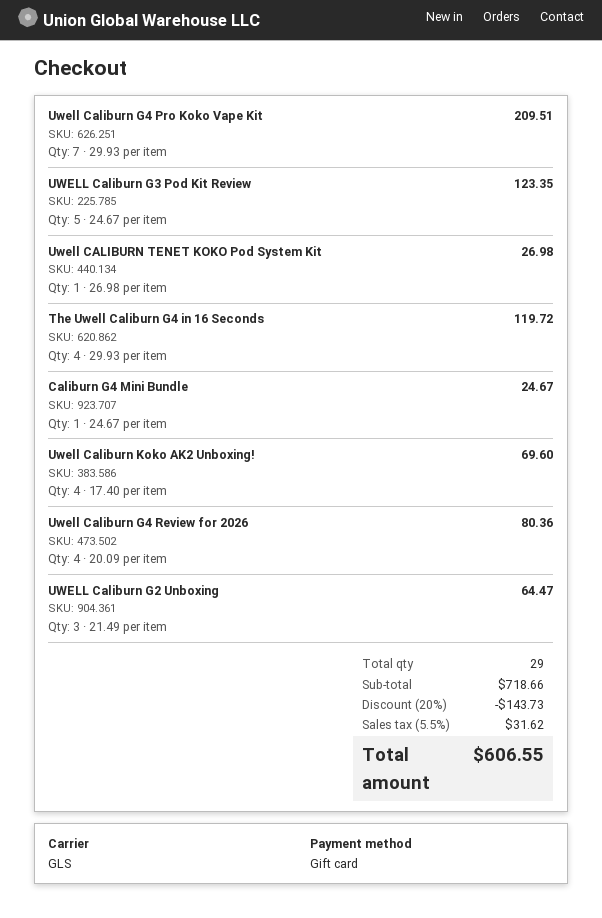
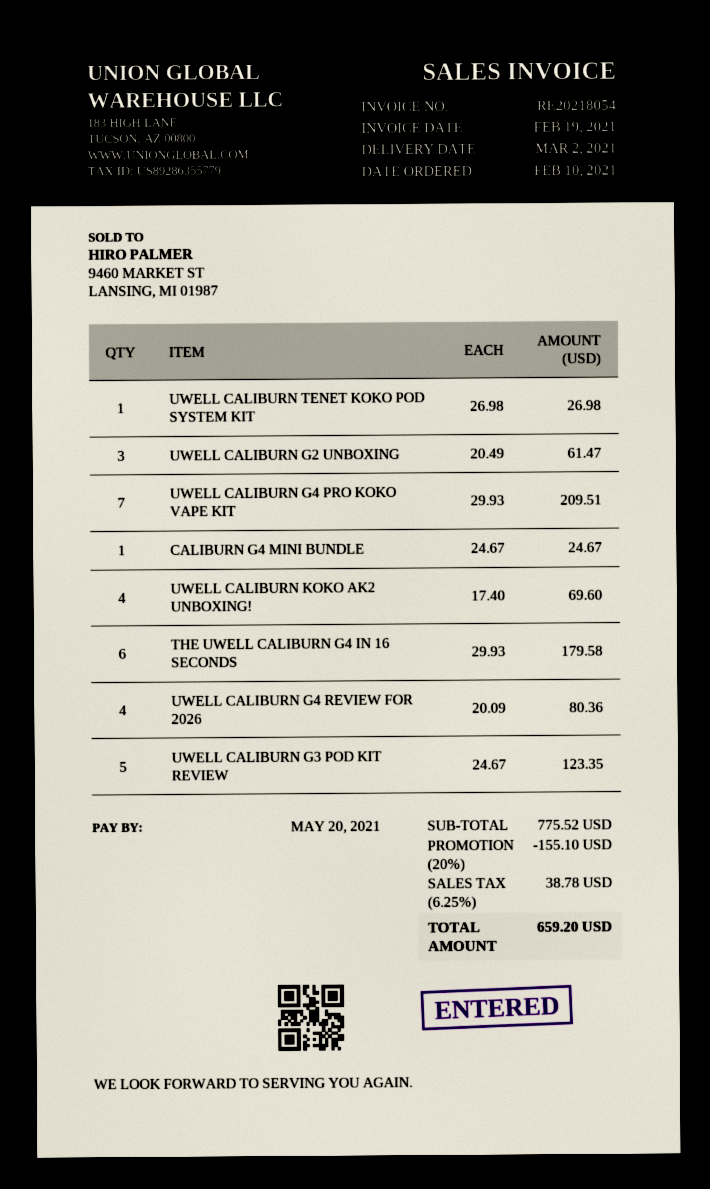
The Uwell Caliburn G4 in 16 Seconds: 4 x 29.93 = 119.72 -> 6 x 29.93 = 179.58
UWELL Caliburn G2 Unboxing: 3 x 21.49 = 64.47 -> 3 x 20.49 = 61.47
subtotal: 718.66 -> 775.52
discount: 20% = 143.73 -> 20% = 155.10
tax: 5.5% = 31.62 -> 6.25% = 38.78
total: 606.55 -> 659.20

